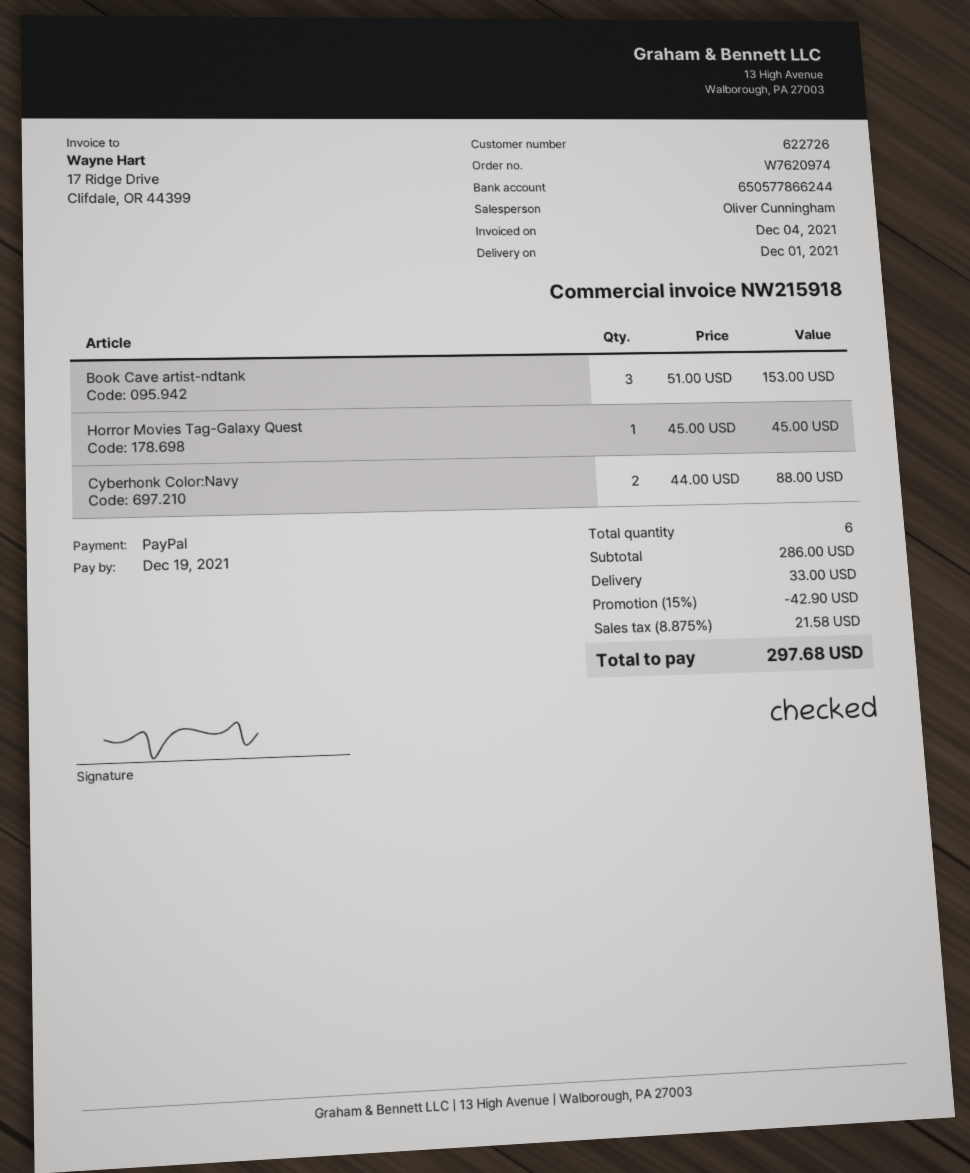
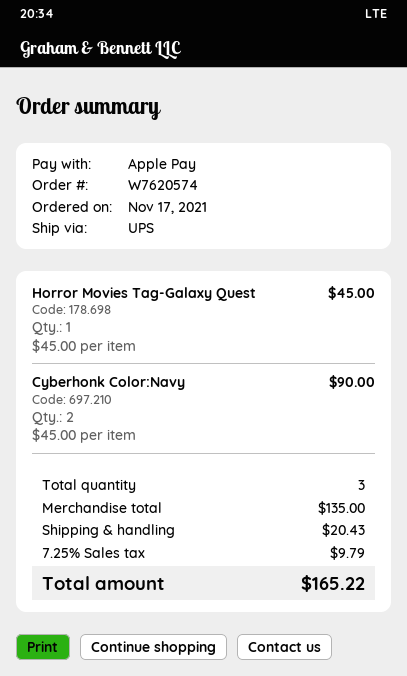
order number: W7620974 -> W7620574
payment method: PayPal -> Apple Pay
Book Cave artist-ndtank: 3 x 51.00 = 153.00 -> none
Cyberhonk Color:Navy: 2 x 44.00 = 88.00 -> 2 x 45.00 = 90.00
total quantity: 6 -> 3
subtotal: 286.00 -> 135.00
discount: 15% = 42.90 -> none
shipping: 33.00 -> 20.43
tax: 8.875% = 21.58 -> 7.25% = 9.79
total: 297.68 -> 165.22

